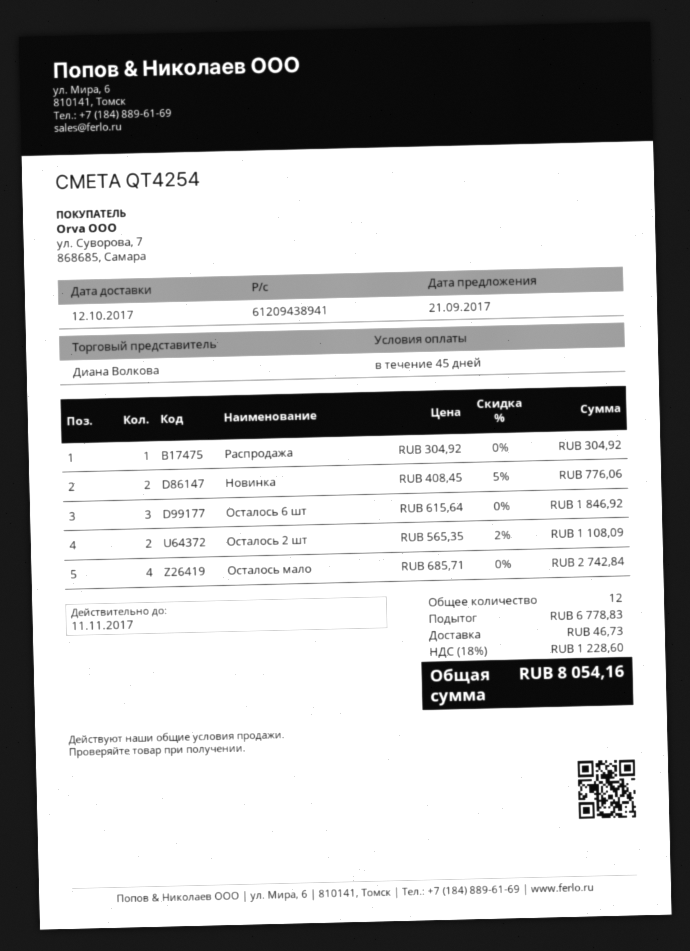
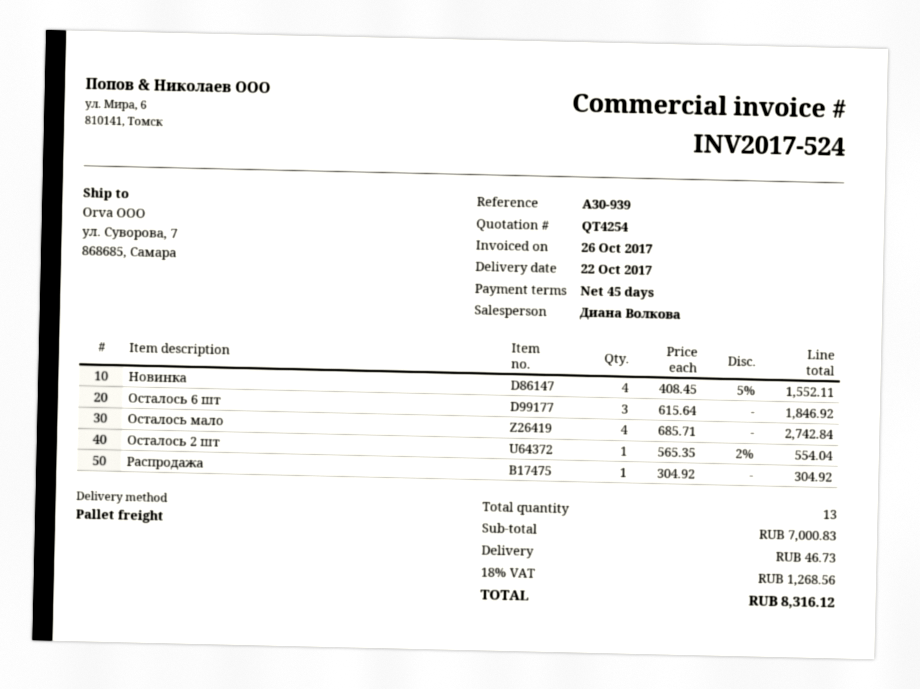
delivery date: 2017-10-12 -> 2017-10-22
Новинка: 2 x 408.45 - 5% = 776.06 -> 4 x 408.45 - 5% = 1552.11
Осталось 2 шт: 2 x 565.35 - 2% = 1108.09 -> 1 x 565.35 - 2% = 554.04
total quantity: 12 -> 13
subtotal: 6778.83 -> 7000.83
tax: 18% = 1228.60 -> 18% = 1268.56
total: 8054.16 -> 8316.12

